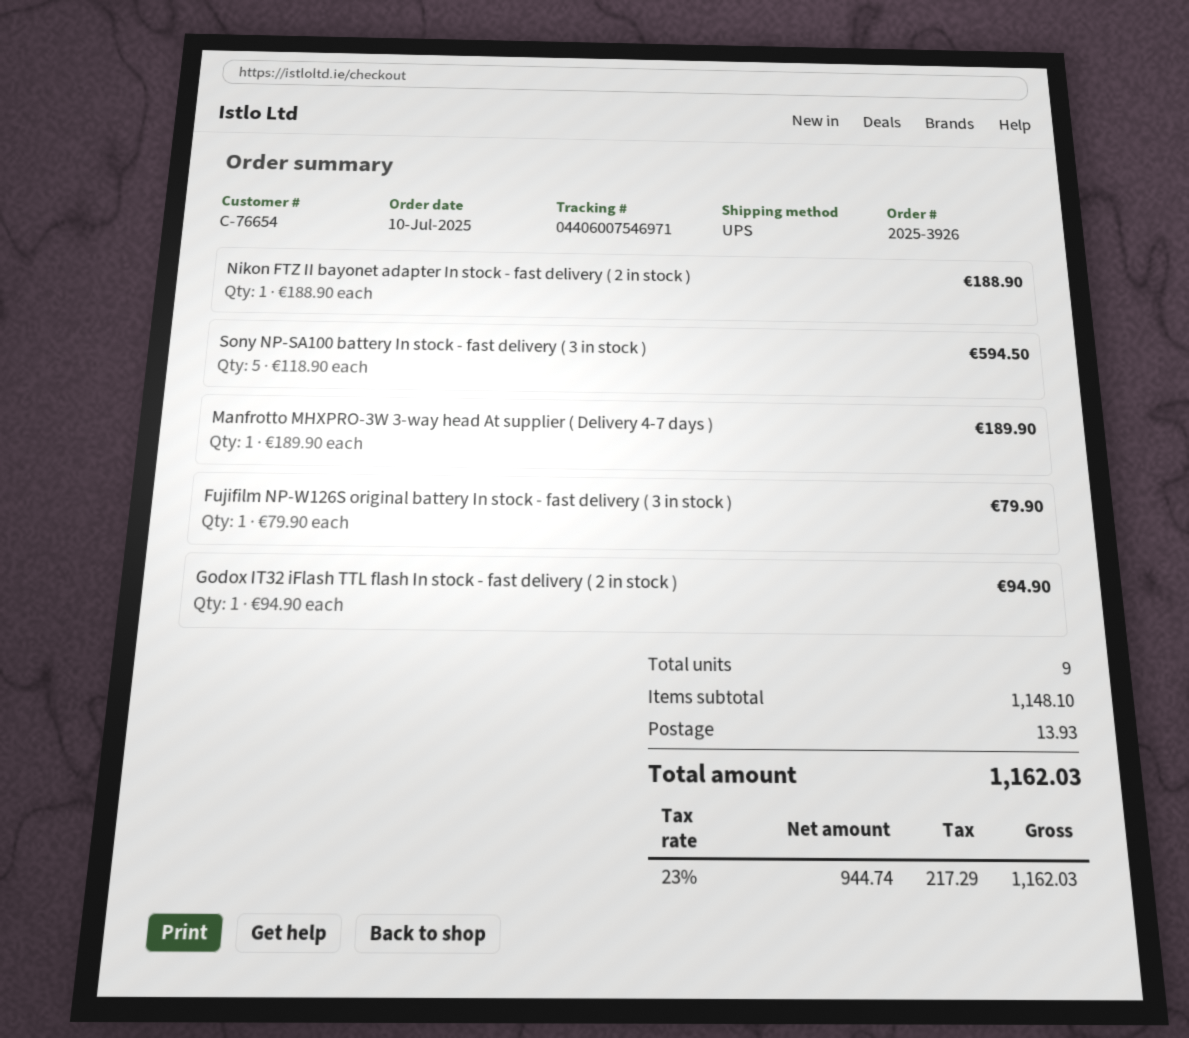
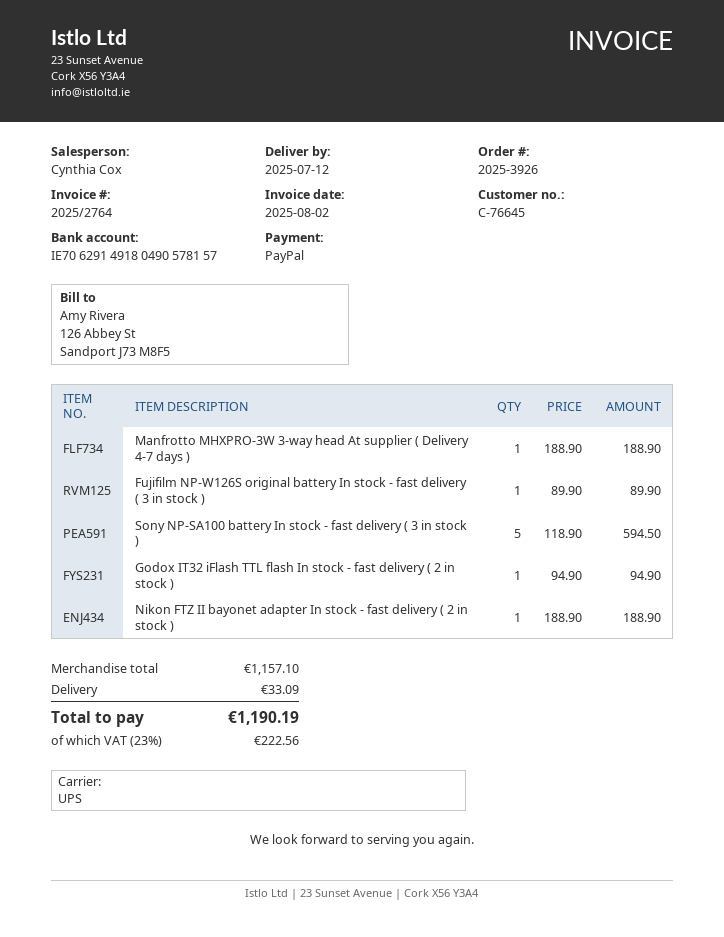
customer number: C-76654 -> C-76645
Manfrotto MHXPRO-3W 3-way head At supplier ( Delivery 4-7 days ): 1 x 189.90 = 189.90 -> 1 x 188.90 = 188.90
Fujifilm NP-W126S original battery In stock - fast delivery ( 3 in stock ): 1 x 79.90 = 79.90 -> 1 x 89.90 = 89.90
subtotal: 1148.10 -> 1157.10
shipping: 13.93 -> 33.09
tax: 23% = 217.29 -> 23% = 222.56
total: 1162.03 -> 1190.19

